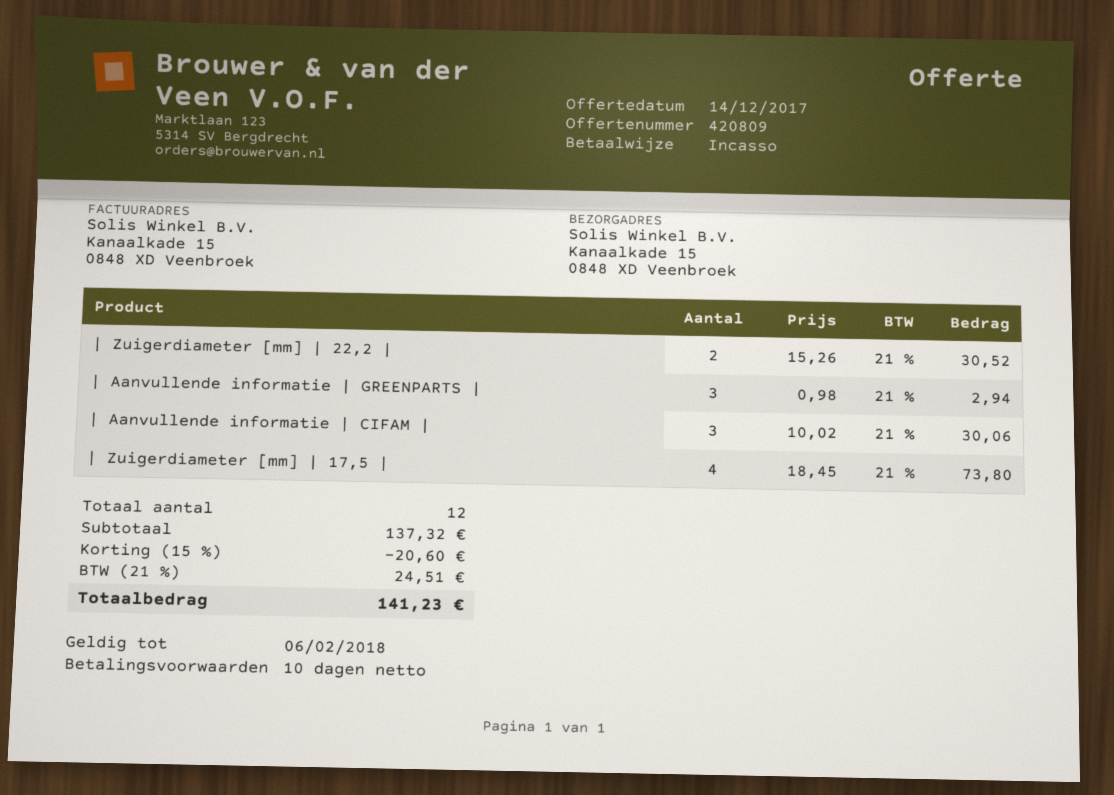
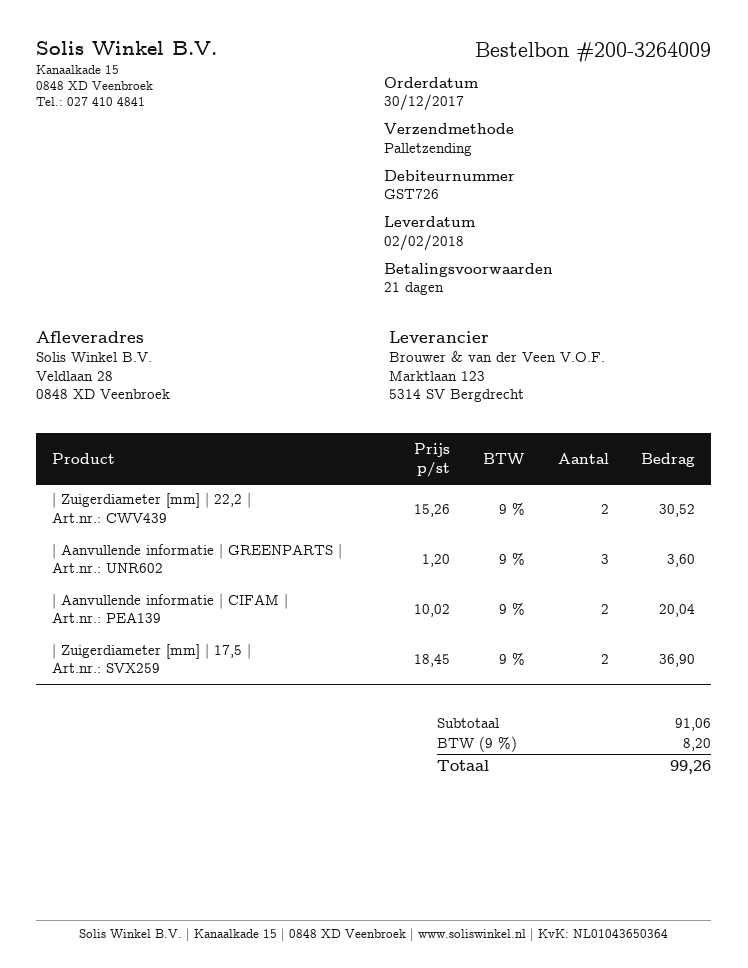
payment terms: 10 days -> 21 days
ship to: Kanaalkade 15, 0848 XD Veenbroek -> Veldlaan 28, 0848 XD Veenbroek
| Aanvullende informatie | GREENPARTS |: 3 x 0.98 = 2.94 -> 3 x 1.20 = 3.60
| Aanvullende informatie | CIFAM |: 3 x 10.02 = 30.06 -> 2 x 10.02 = 20.04
| Zuigerdiameter [mm] | 17,5 |: 4 x 18.45 = 73.80 -> 2 x 18.45 = 36.90
subtotal: 137.32 -> 91.06
discount: 15% = 20.60 -> none
tax: 21% = 24.51 -> 9% = 8.20
total: 141.23 -> 99.26

